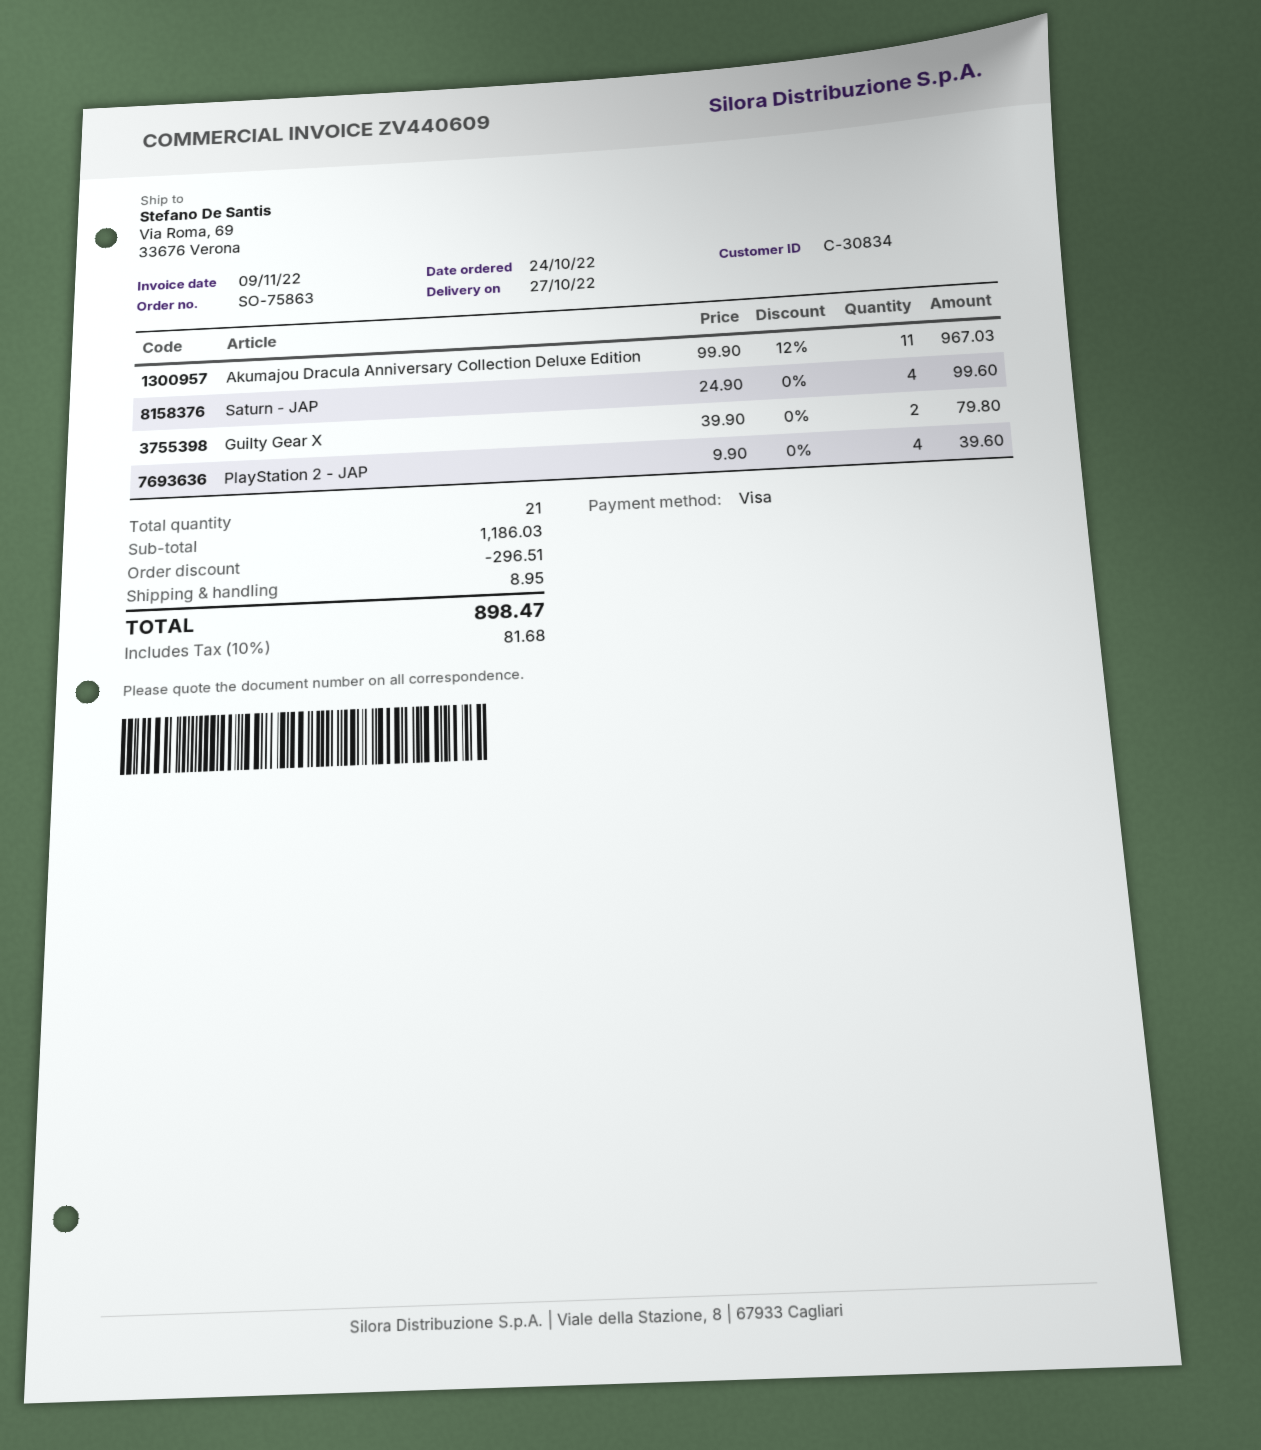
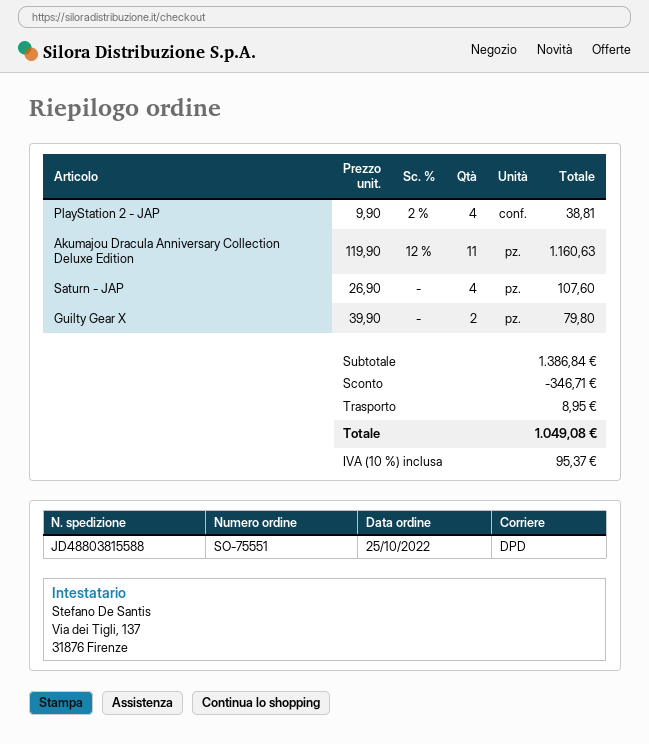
order number: SO-75863 -> SO-75551
order date: 2022-10-24 -> 2022-10-25
Akumajou Dracula Anniversary Collection Deluxe Edition: 11 x 99.90 - 12% = 967.03 -> 11 x 119.90 - 12% = 1160.63
Saturn - JAP: 4 x 24.90 = 99.60 -> 4 x 26.90 = 107.60
PlayStation 2 - JAP: 4 x 9.90 = 39.60 -> 4 x 9.90 - 2% = 38.81
subtotal: 1186.03 -> 1386.84
discount: 296.51 -> 346.71
tax: 10% = 81.68 -> 10% = 95.37
total: 898.47 -> 1049.08

